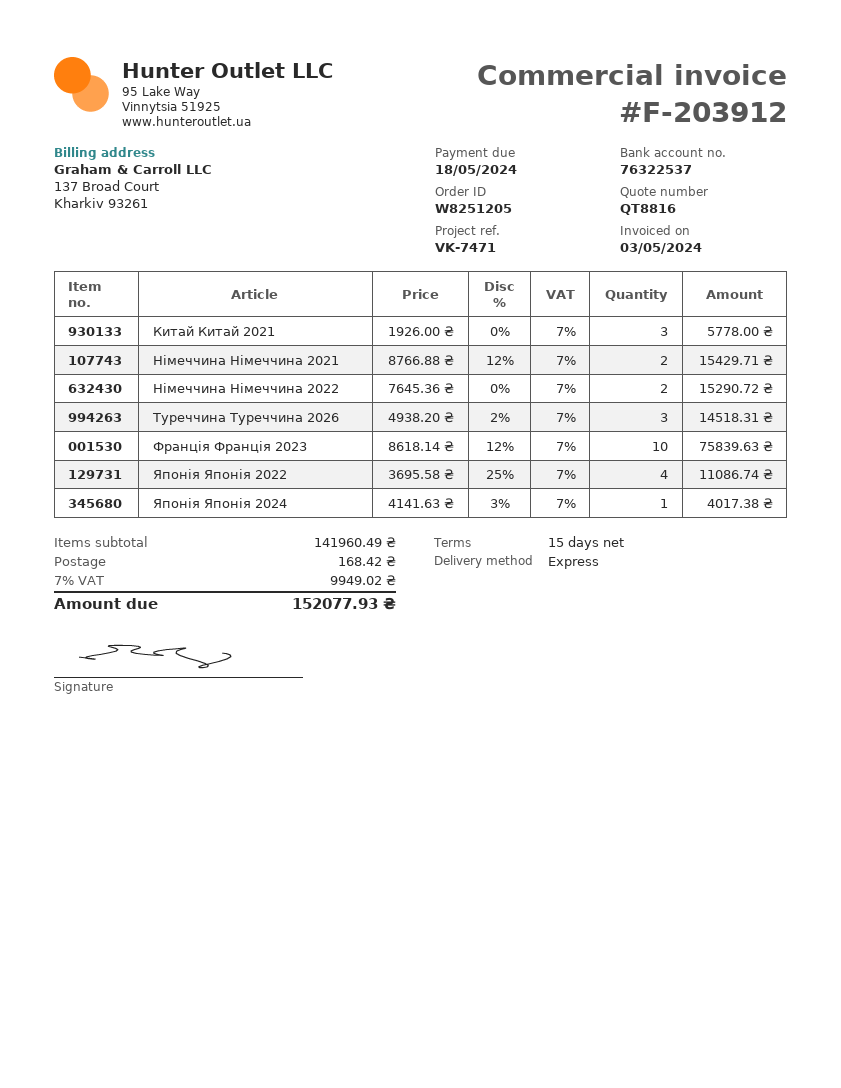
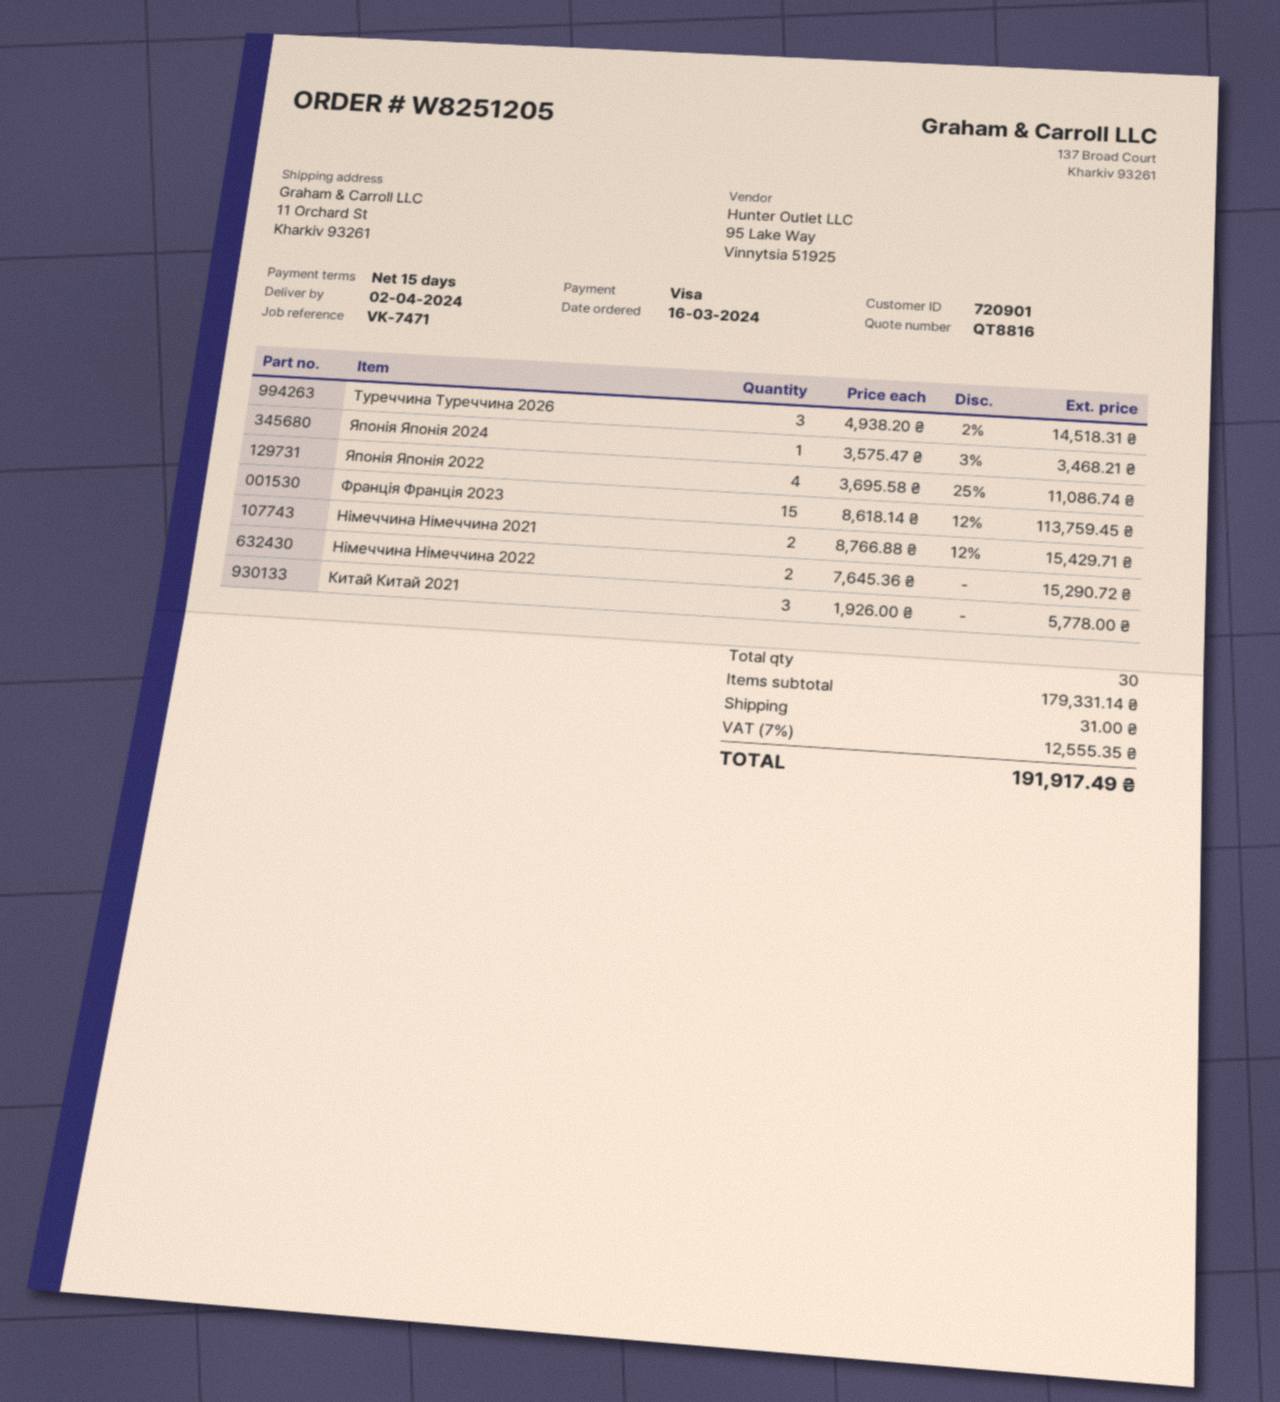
Франція Франція 2023: 10 x 8618.14 - 12% = 75839.63 -> 15 x 8618.14 - 12% = 113759.45
Японія Японія 2024: 1 x 4141.63 - 3% = 4017.38 -> 1 x 3575.47 - 3% = 3468.21
subtotal: 141960.49 -> 179331.14
shipping: 168.42 -> 31.00
tax: 7% = 9949.02 -> 7% = 12555.35
total: 152077.93 -> 191917.49

